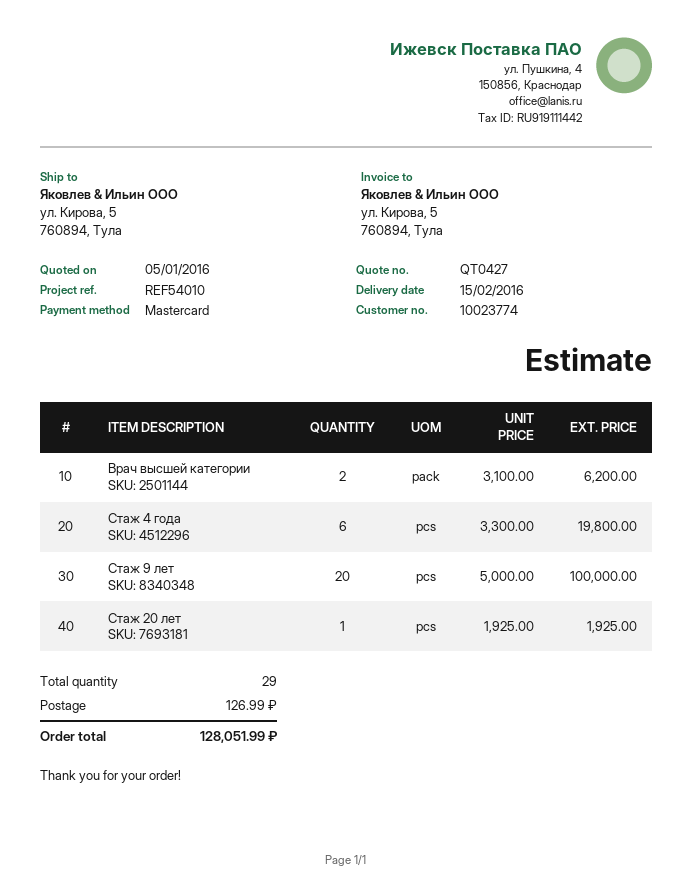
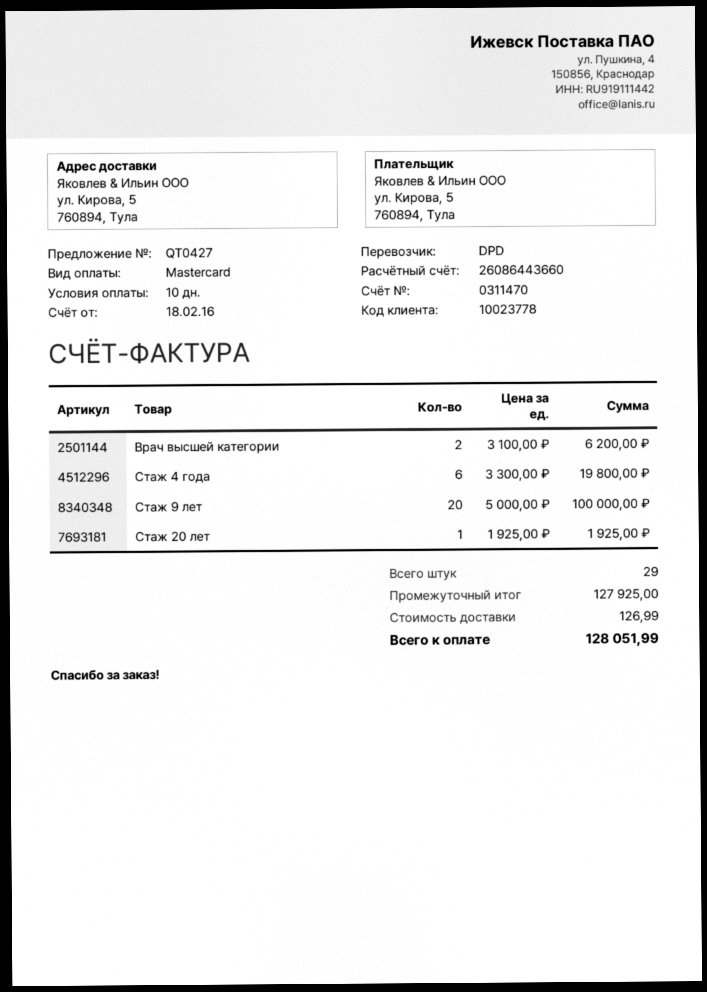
customer number: 10023774 -> 10023778

